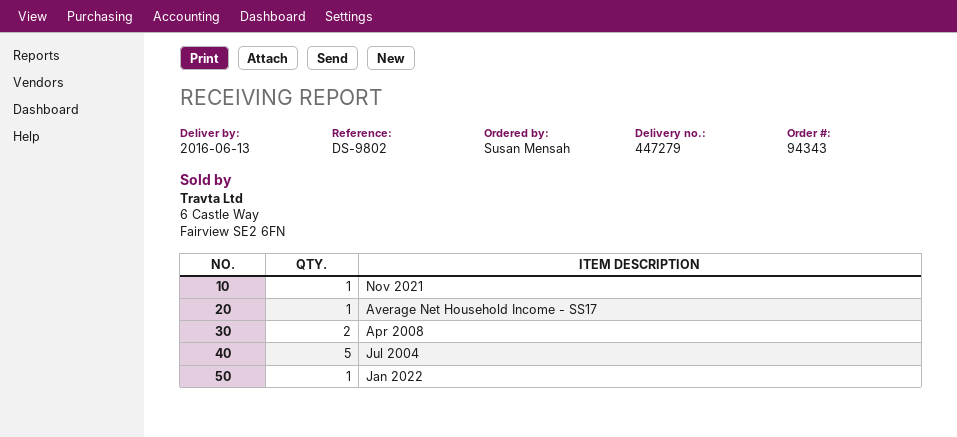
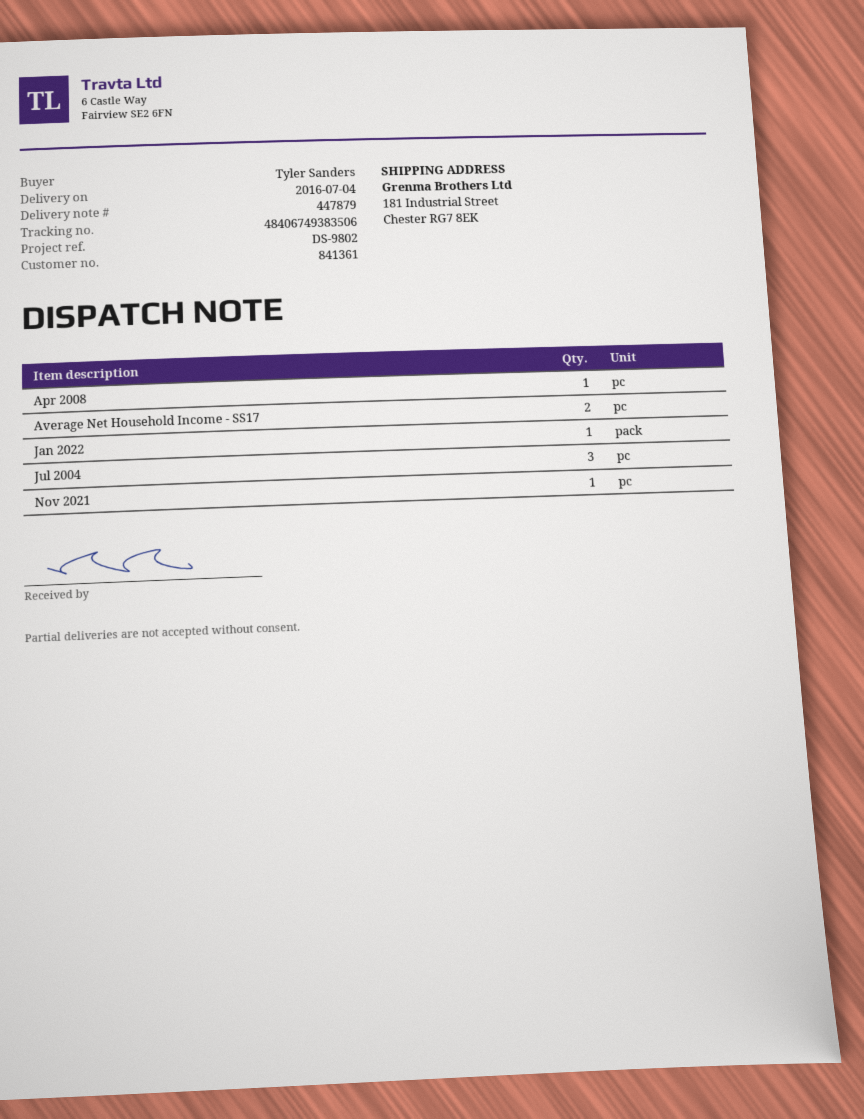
delivery note number: 447279 -> 447879
delivery date: 2016-06-13 -> 2016-07-04
ordered by: Susan Mensah -> Tyler Sanders
Average Net Household Income - SS17: 1 -> 2
Apr 2008: 2 -> 1
Jul 2004: 5 -> 3

